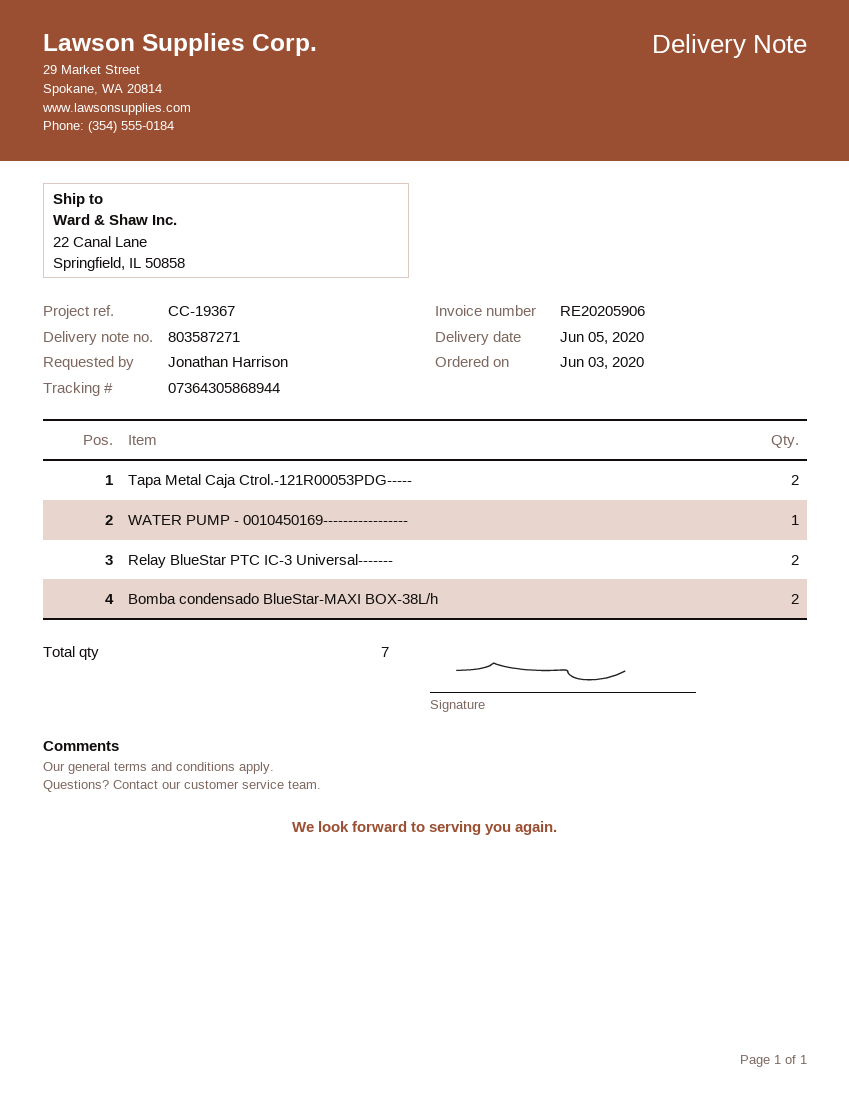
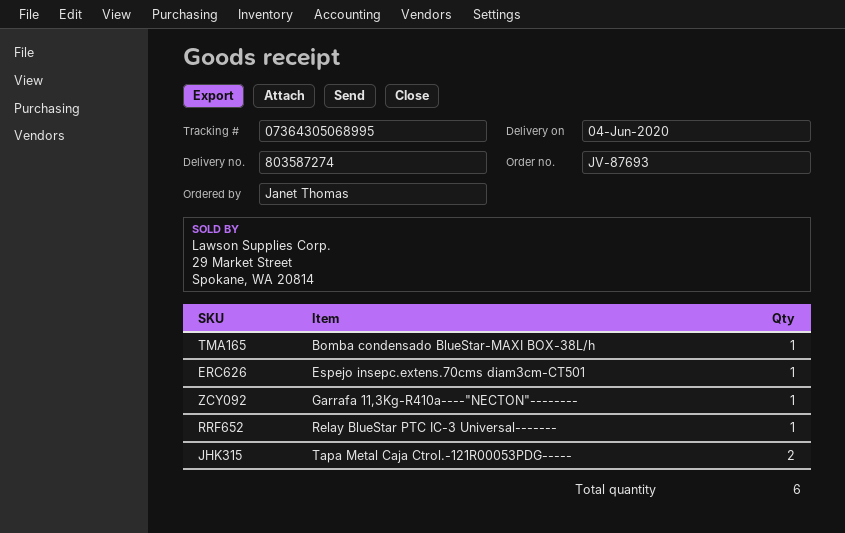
delivery note number: 803587271 -> 803587274
delivery date: 2020-06-05 -> 2020-06-04
ordered by: Jonathan Harrison -> Janet Thomas
tracking number: 07364305868944 -> 07364305068995
WATER PUMP - 0010450169-----------------: 1 -> none
Relay BlueStar PTC IC-3 Universal-------: 2 -> 1
Bomba condensado BlueStar-MAXI BOX-38L/h: 2 -> 1
Espejo insepc.extens.70cms diam3cm-CT501: none -> 1
Garrafa 11,3Kg-R410a----"NECTON"--------: none -> 1
total quantity: 7 -> 6

